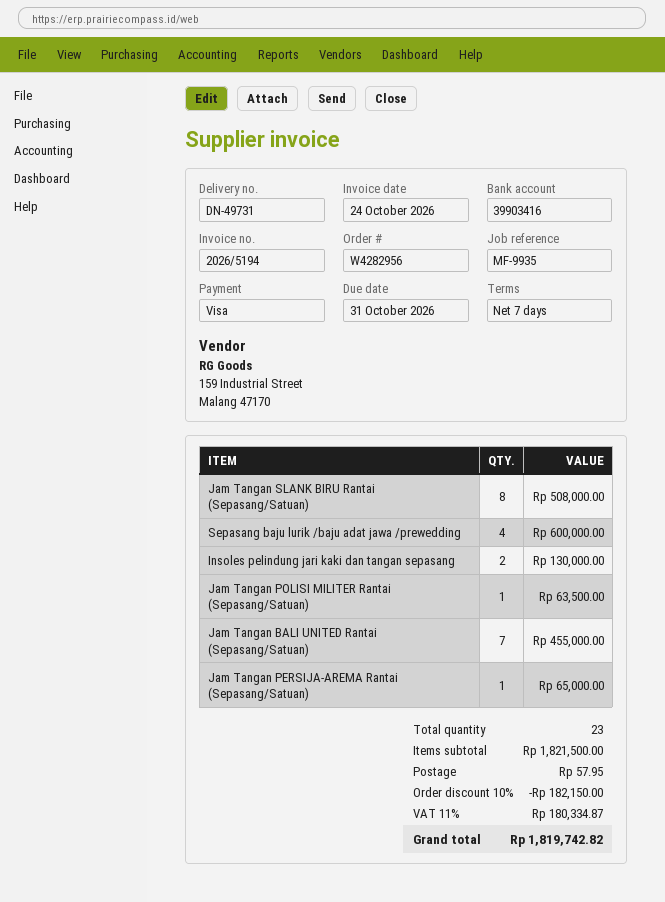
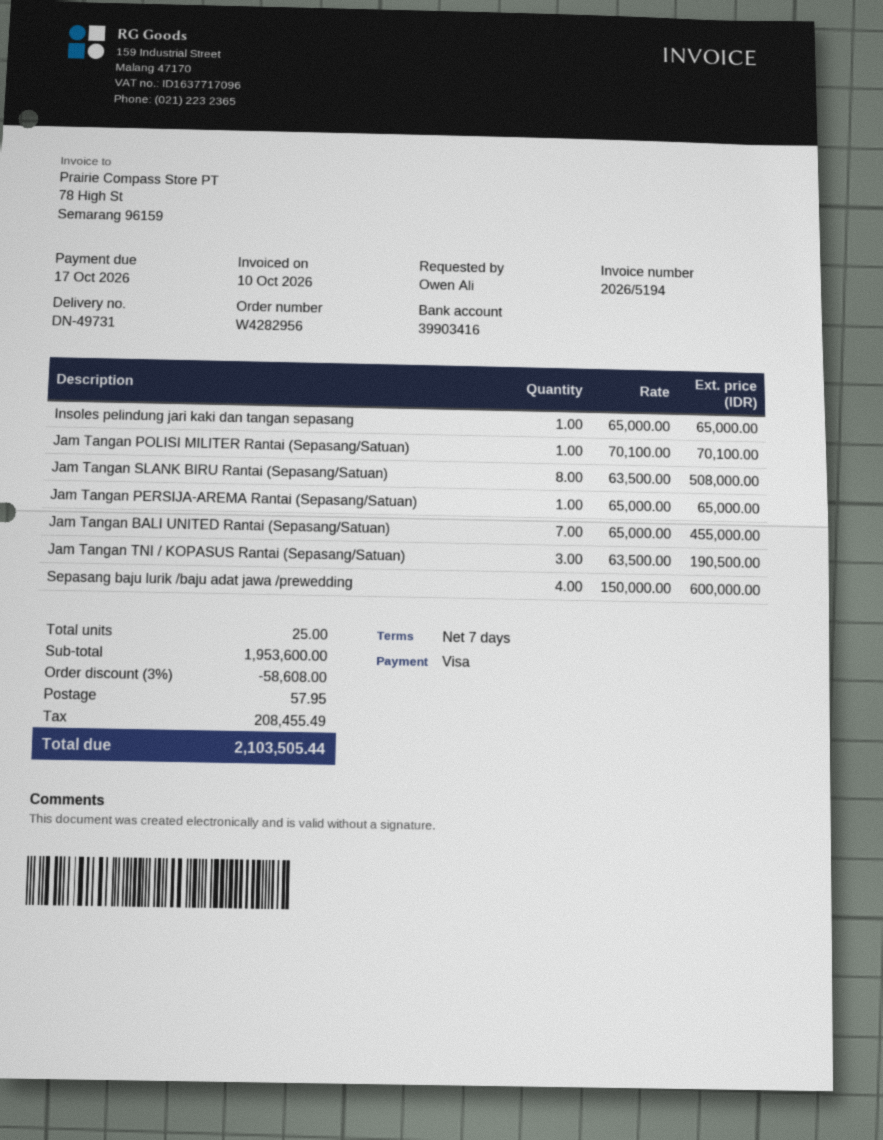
invoice date: 2026-10-24 -> 2026-10-10
due date: 2026-10-31 -> 2026-10-17
Insoles pelindung jari kaki dan tangan sepasang: 2 for 130000.00 -> 1 for 65000.00
Jam Tangan POLISI MILITER Rantai (Sepasang/Satuan): 1 for 63500.00 -> 1 for 70100.00
Jam Tangan TNI / KOPASUS Rantai (Sepasang/Satuan): none -> 3 for 190500.00
total quantity: 23 -> 25
subtotal: 1821500.00 -> 1953600.00
discount: 10% = 182150.00 -> 3% = 58608.00
tax: 180334.87 -> 208455.49
total: 1819742.82 -> 2103505.44

